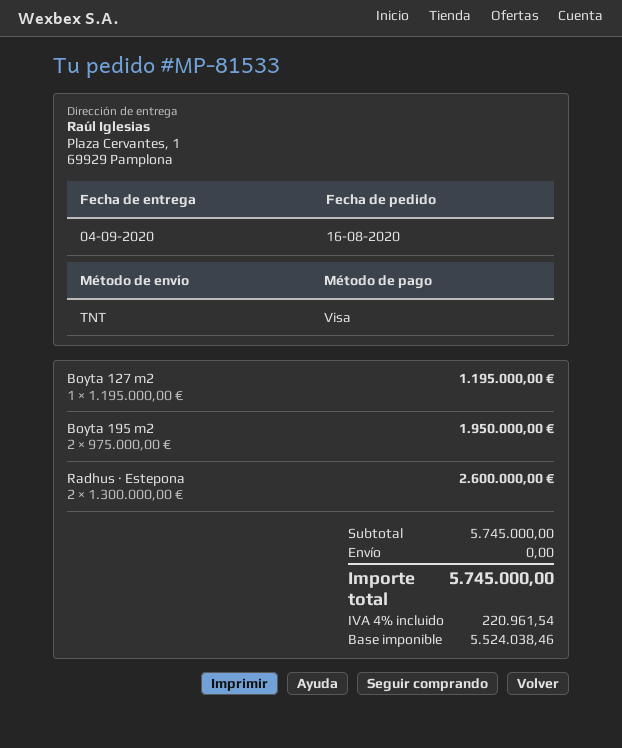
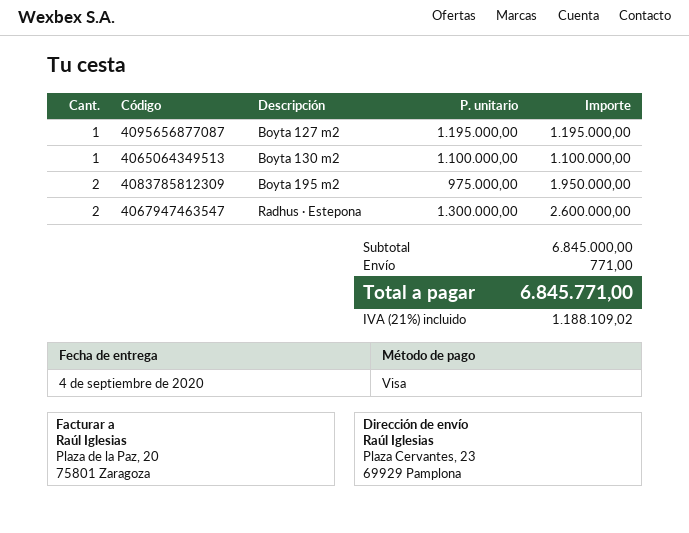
ship to: Plaza Cervantes, 1, 69929 Pamplona -> Plaza Cervantes, 23, 69929 Pamplona
Boyta 130 m2: none -> 1 x 1100000.00 = 1100000.00
subtotal: 5745000.00 -> 6845000.00
shipping: 0.00 -> 771.00
tax: 4% = 220961.54 -> 21% = 1188109.02
total: 5745000.00 -> 6845771.00

